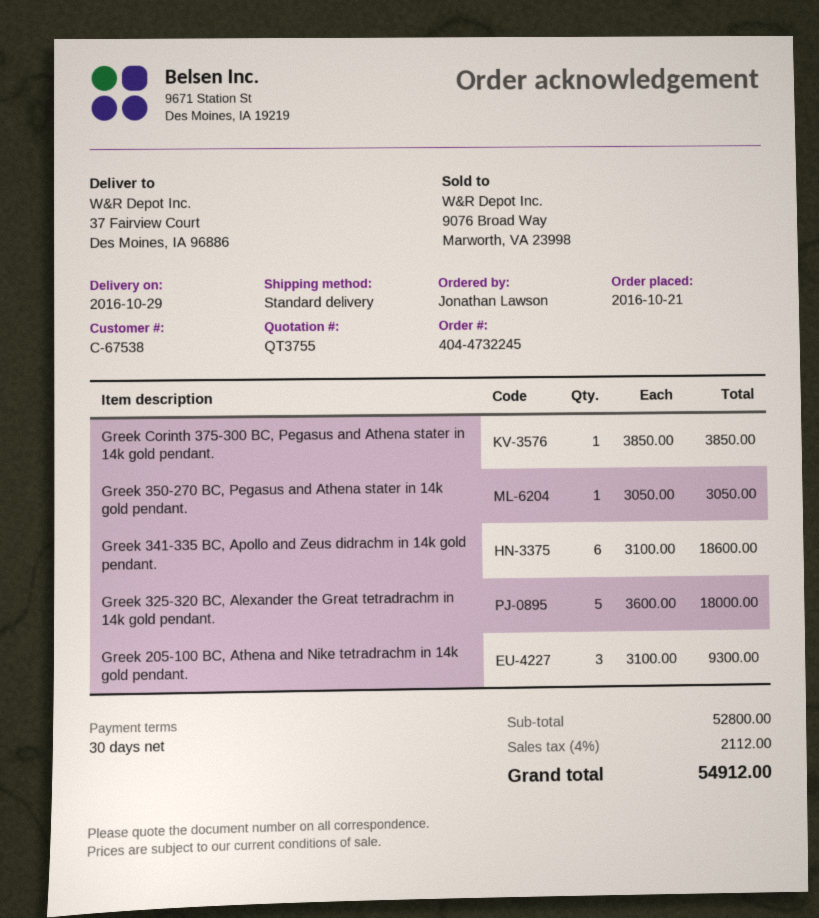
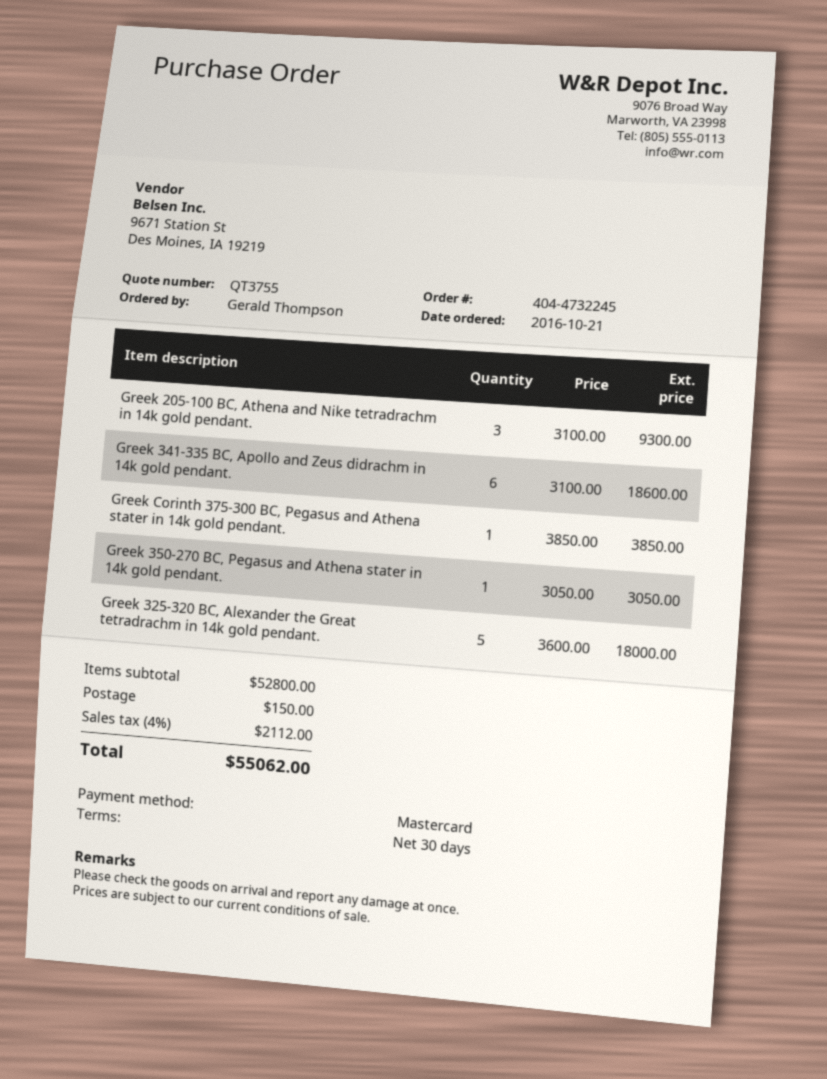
ordered by: Jonathan Lawson -> Gerald Thompson
shipping: none -> 150.00
total: 54912.00 -> 55062.00

